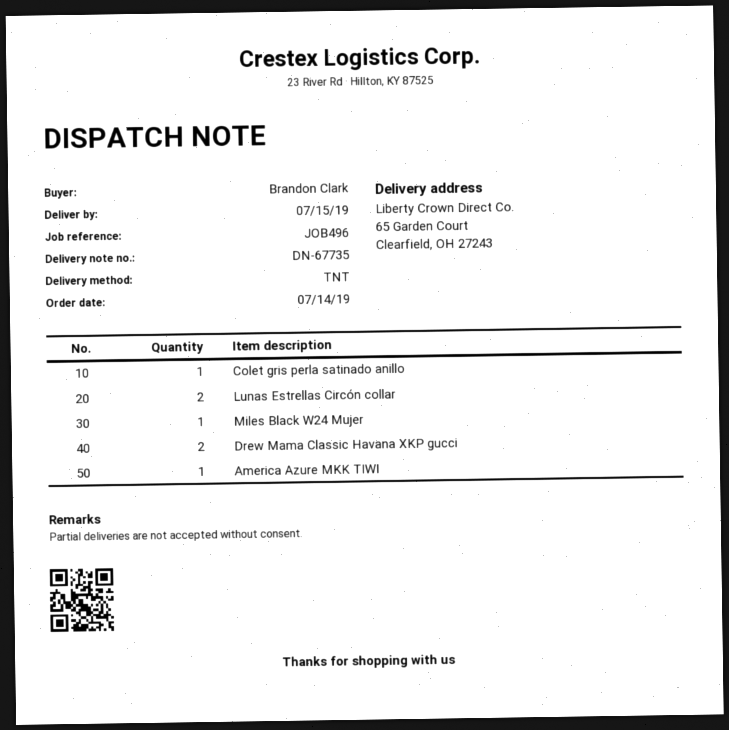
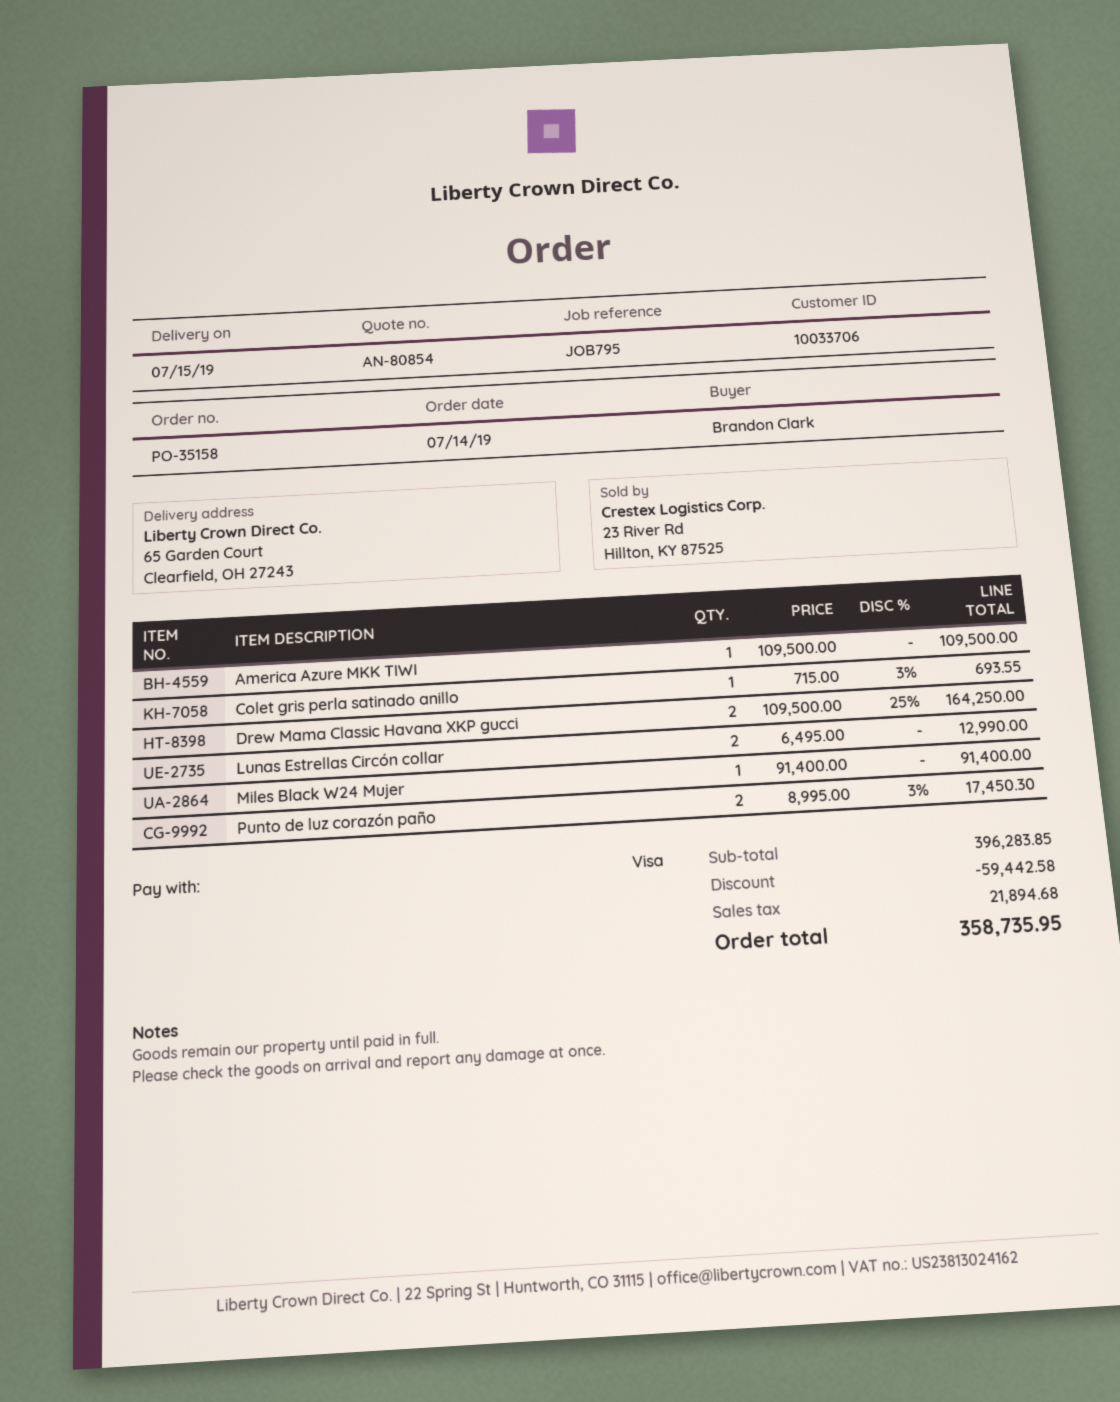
reference: JOB496 -> JOB795
Punto de luz corazón paño: none -> 2

